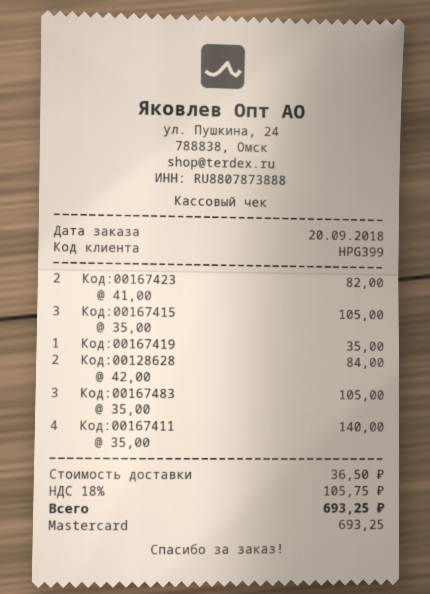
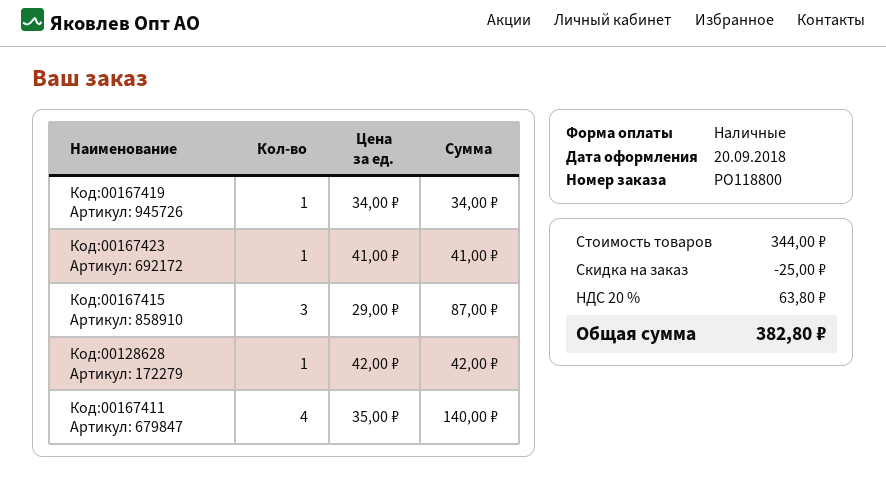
payment method: Mastercard -> cash
Код:00167423: 2 x 41.00 = 82.00 -> 1 x 41.00 = 41.00
Код:00167415: 3 x 35.00 = 105.00 -> 3 x 29.00 = 87.00
Код:00167419: 1 x 35.00 = 35.00 -> 1 x 34.00 = 34.00
Код:00128628: 2 x 42.00 = 84.00 -> 1 x 42.00 = 42.00
Код:00167483: 3 x 35.00 = 105.00 -> none
discount: none -> 25.00
shipping: 36.50 -> none
tax: 18% = 105.75 -> 20% = 63.80
total: 693.25 -> 382.80

